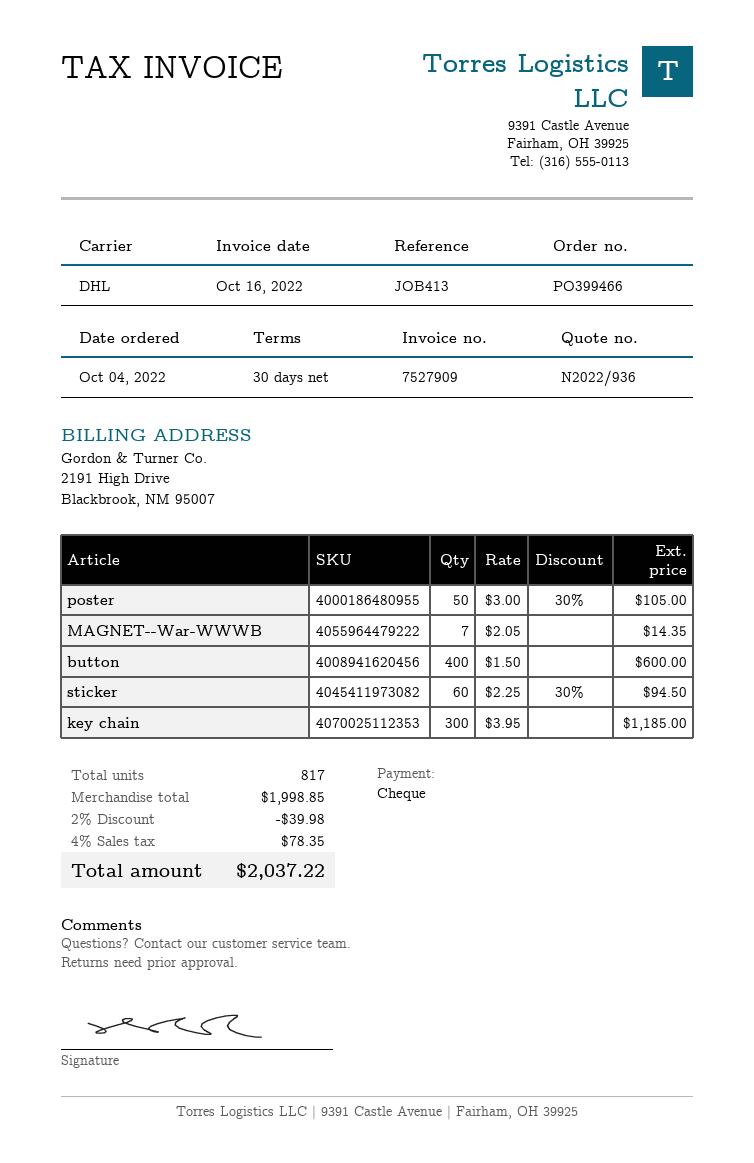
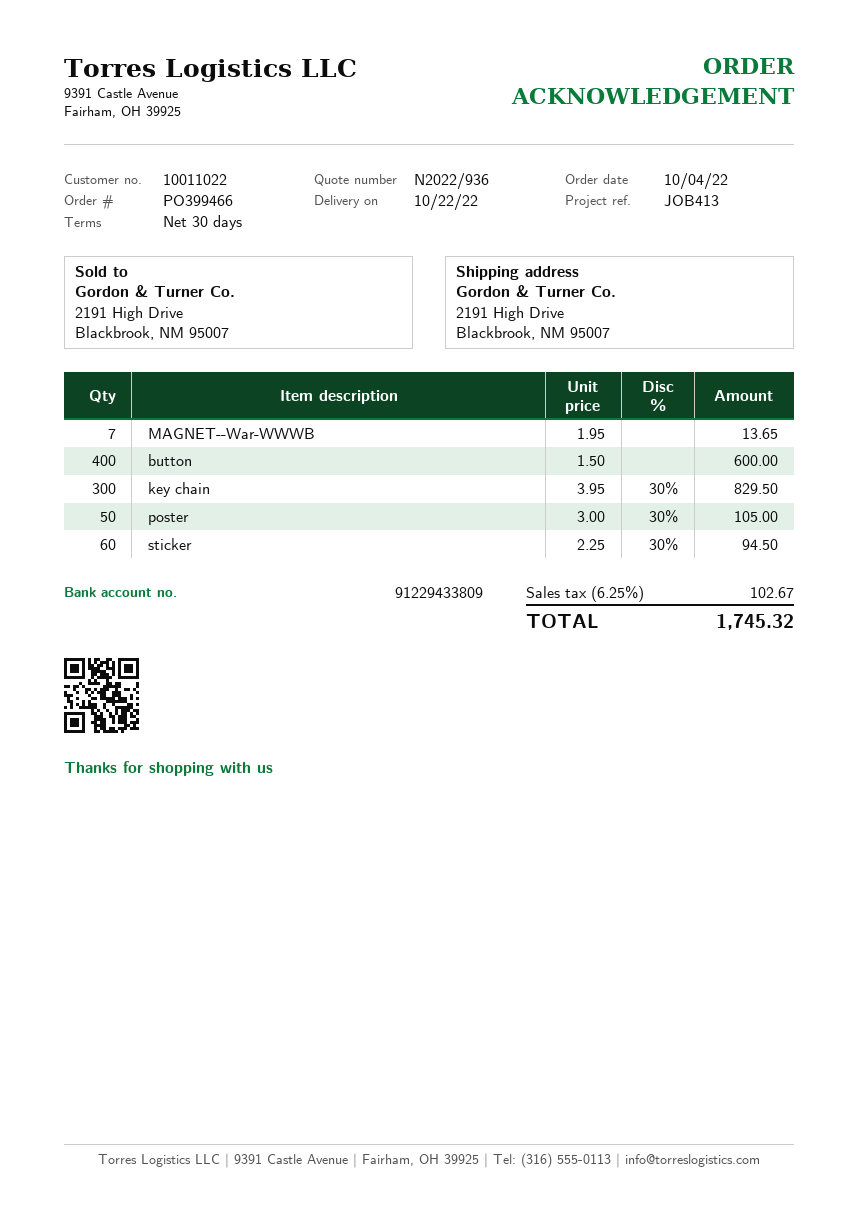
MAGNET--War-WWWB: 7 x 2.05 = 14.35 -> 7 x 1.95 = 13.65
key chain: 300 x 3.95 = 1185.00 -> 300 x 3.95 - 30% = 829.50
discount: 2% = 39.98 -> none
tax: 4% = 78.35 -> 6.25% = 102.67
total: 2037.22 -> 1745.32

